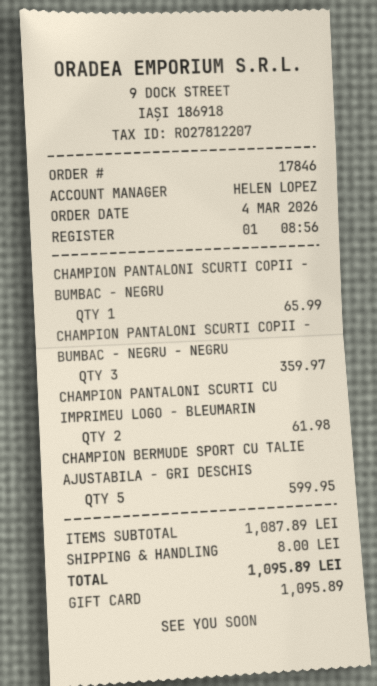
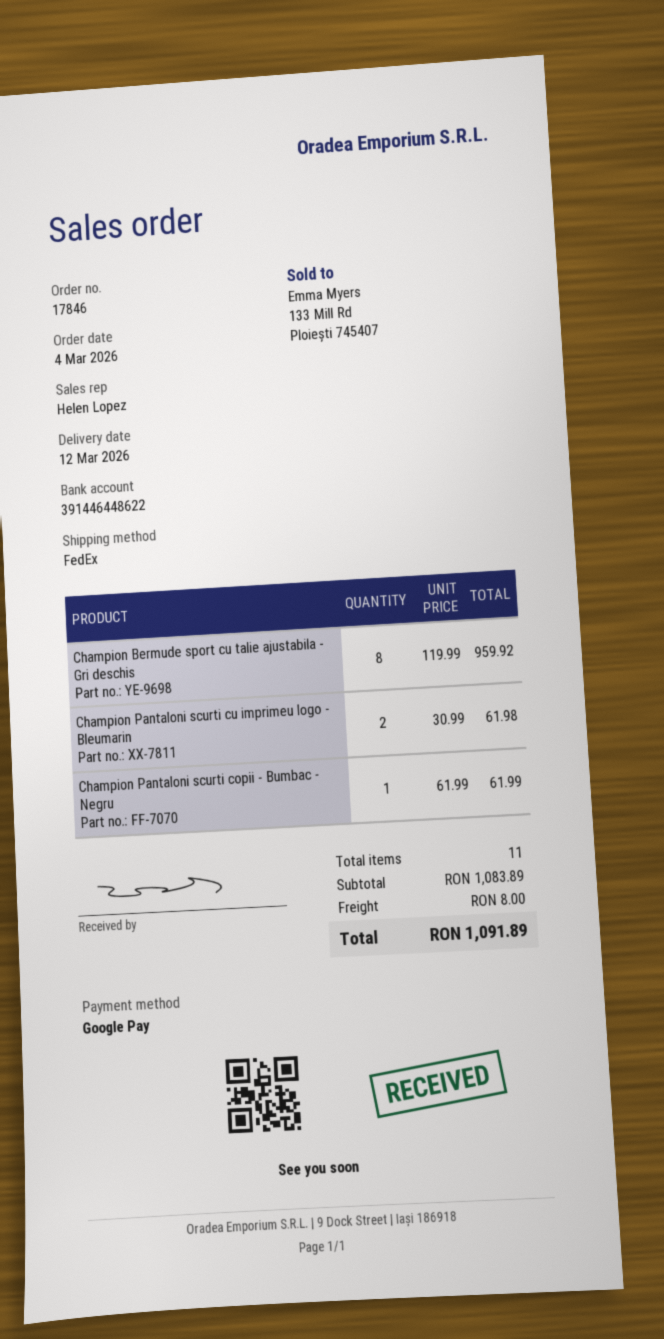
payment method: gift card -> Google Pay
CHAMPION PANTALONI SCURTI COPII - BUMBAC - NEGRU: 1 for 65.99 -> 1 for 61.99
CHAMPION PANTALONI SCURTI COPII - BUMBAC - NEGRU - NEGRU: 3 for 359.97 -> none
CHAMPION BERMUDE SPORT CU TALIE AJUSTABILA - GRI DESCHIS: 5 for 599.95 -> 8 for 959.92
subtotal: 1087.89 -> 1083.89
total: 1095.89 -> 1091.89

